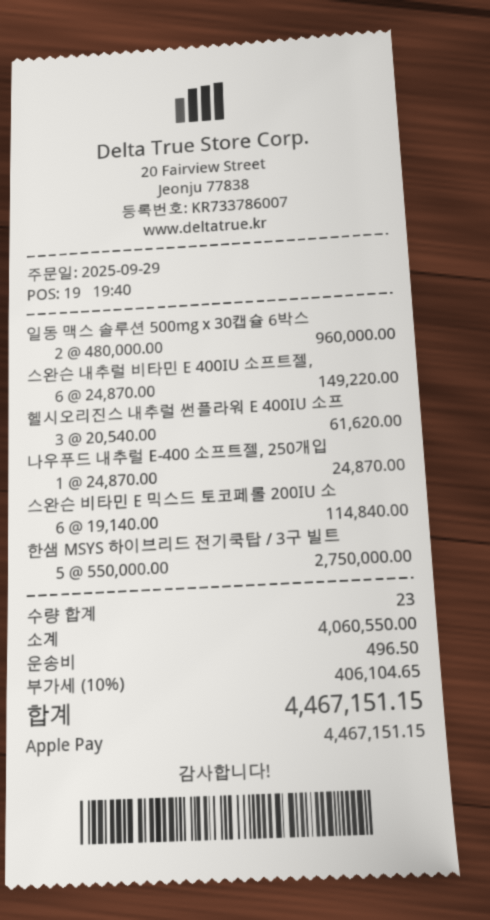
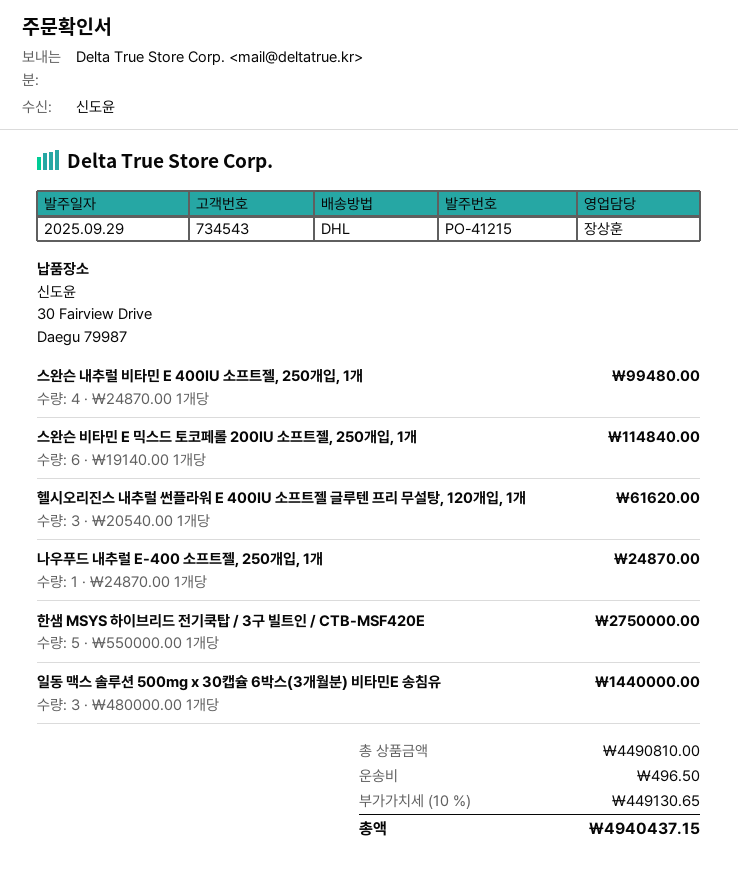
일동 맥스 솔루션 500mg x 30캡슐 6박스: 2 x 480000.00 = 960000.00 -> 3 x 480000.00 = 1440000.00
스완슨 내추럴 비타민 E 400IU 소프트젤,: 6 x 24870.00 = 149220.00 -> 4 x 24870.00 = 99480.00
subtotal: 4060550.00 -> 4490810.00
tax: 10% = 406104.65 -> 10% = 449130.65
total: 4467151.15 -> 4940437.15

